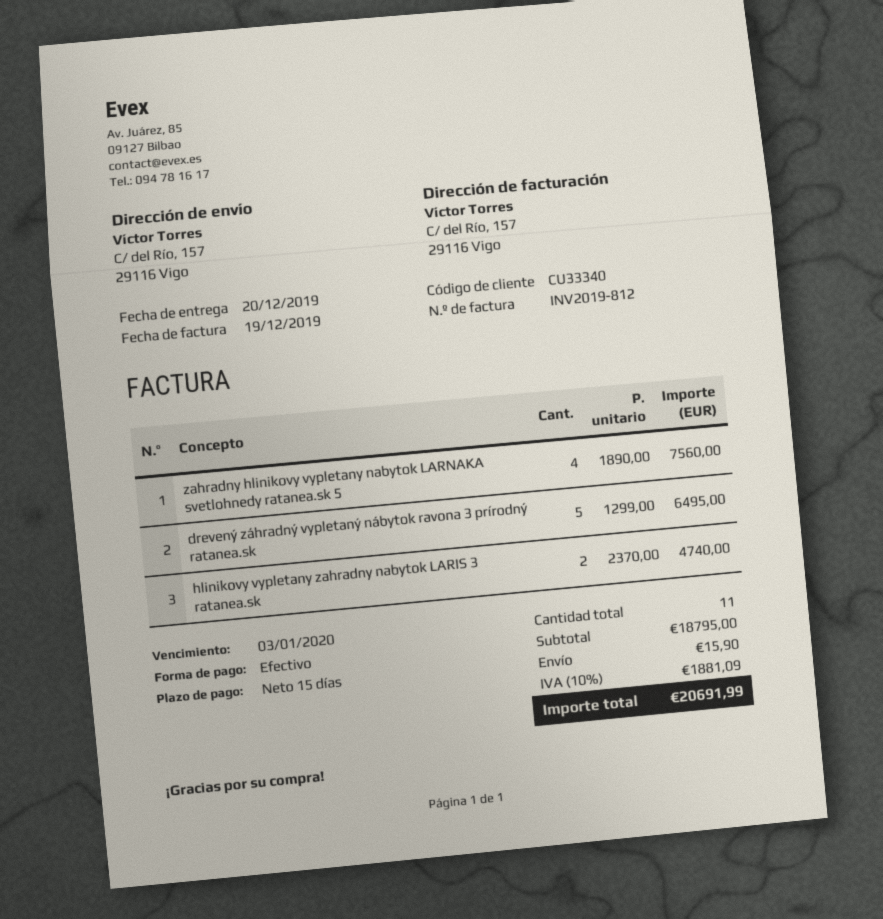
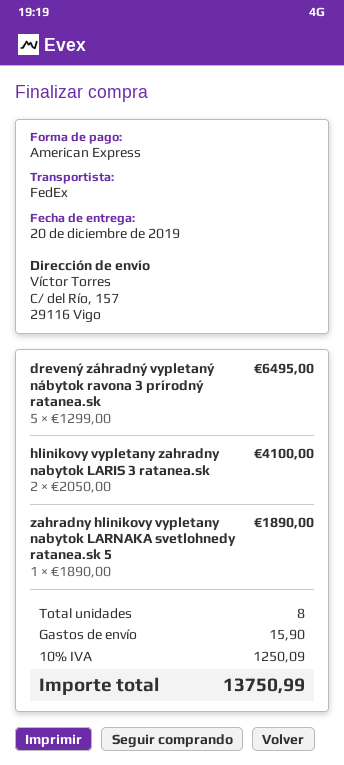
payment method: cash -> American Express
zahradny hlinikovy vypletany nabytok LARNAKA svetlohnedy ratanea.sk 5: 4 x 1890.00 = 7560.00 -> 1 x 1890.00 = 1890.00
hlinikovy vypletany zahradny nabytok LARIS 3 ratanea.sk: 2 x 2370.00 = 4740.00 -> 2 x 2050.00 = 4100.00
total quantity: 11 -> 8
tax: 10% = 1881.09 -> 10% = 1250.09
total: 20691.99 -> 13750.99

